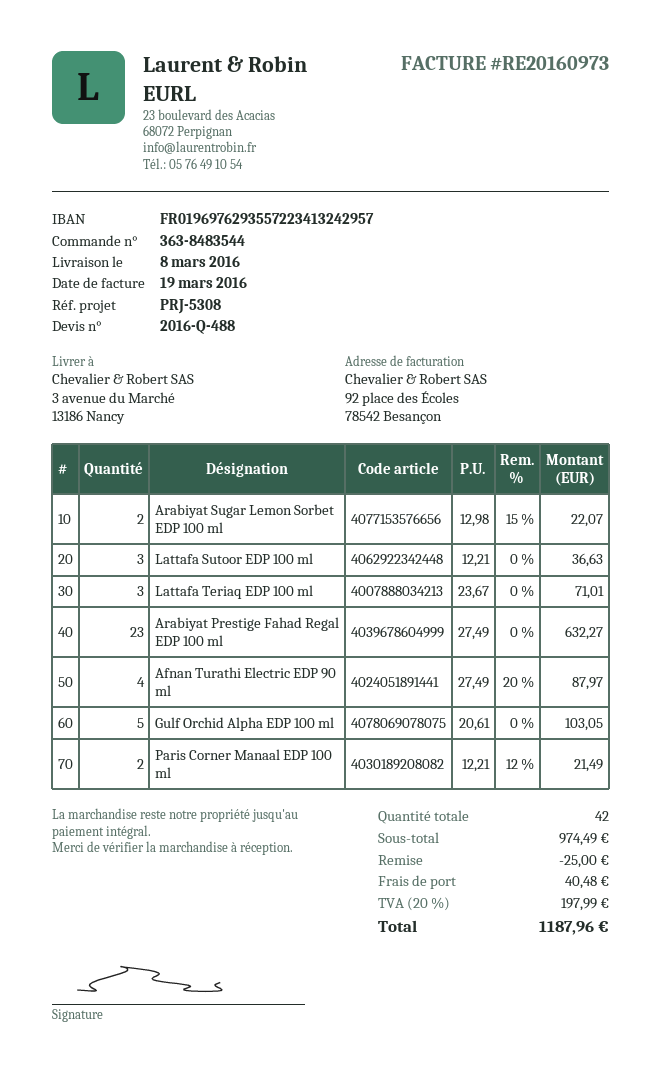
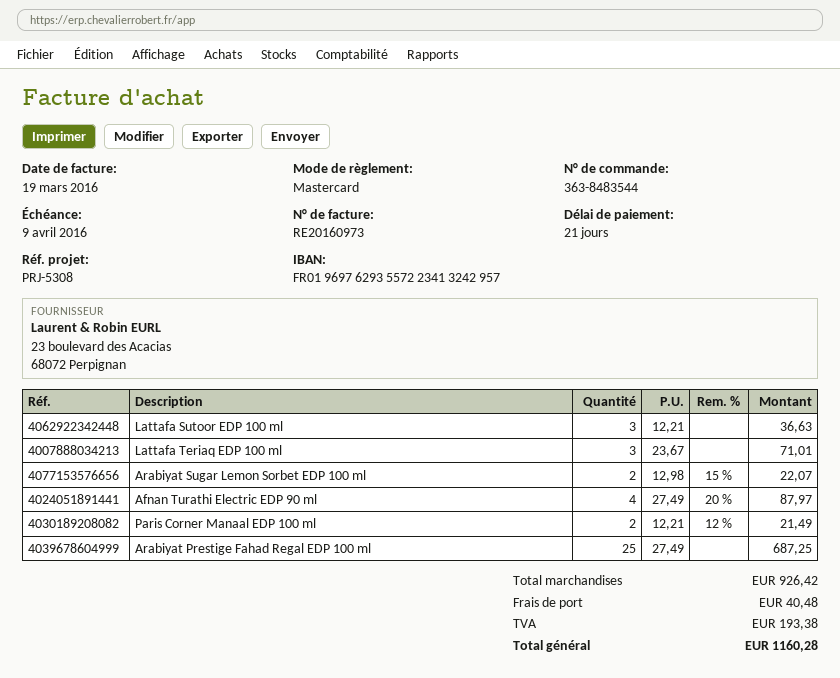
Arabiyat Prestige Fahad Regal EDP 100 ml: 23 x 27.49 = 632.27 -> 25 x 27.49 = 687.25
Gulf Orchid Alpha EDP 100 ml: 5 x 20.61 = 103.05 -> none
subtotal: 974.49 -> 926.42
discount: 25.00 -> none
tax: 197.99 -> 193.38
total: 1187.96 -> 1160.28

